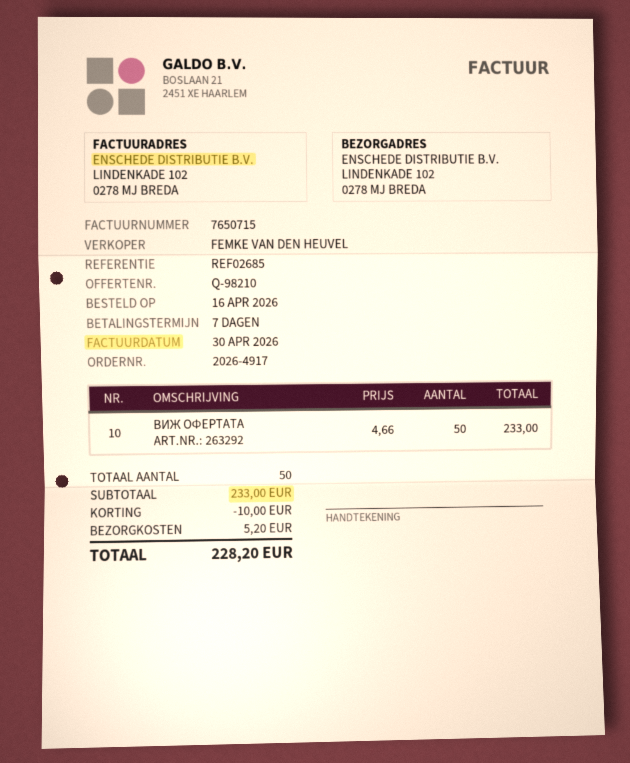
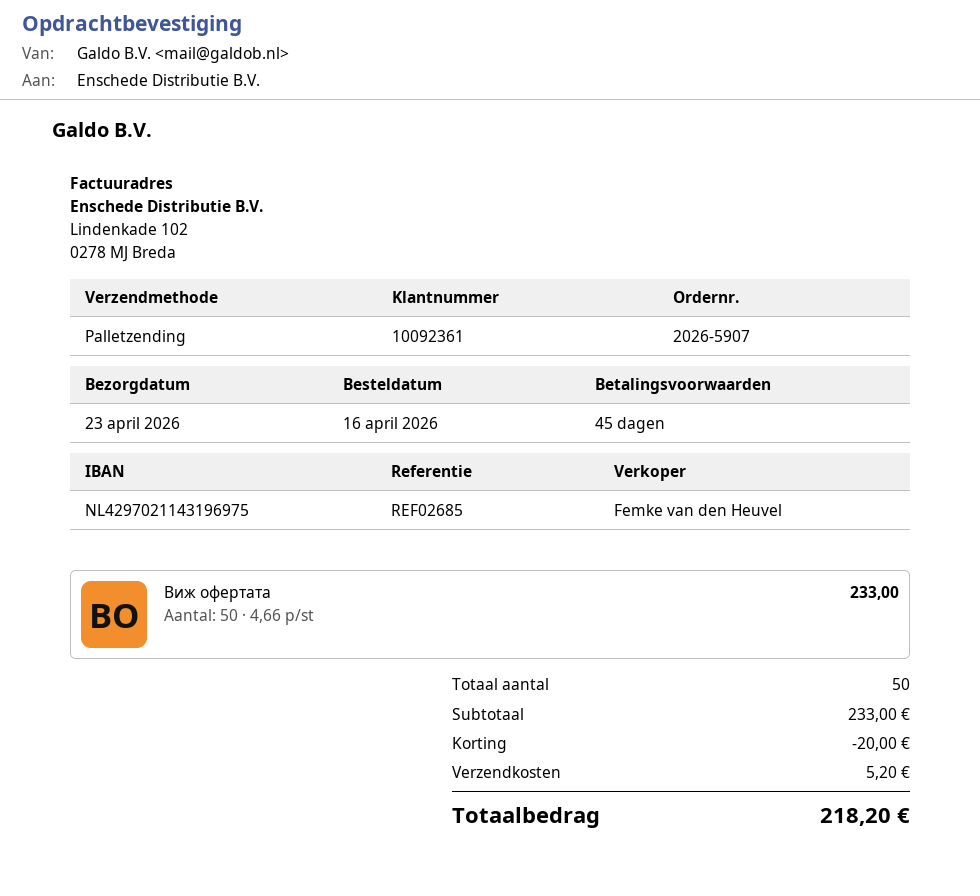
order number: 2026-4917 -> 2026-5907
payment terms: 7 days -> 45 days
discount: 10.00 -> 20.00
total: 228.20 -> 218.20

